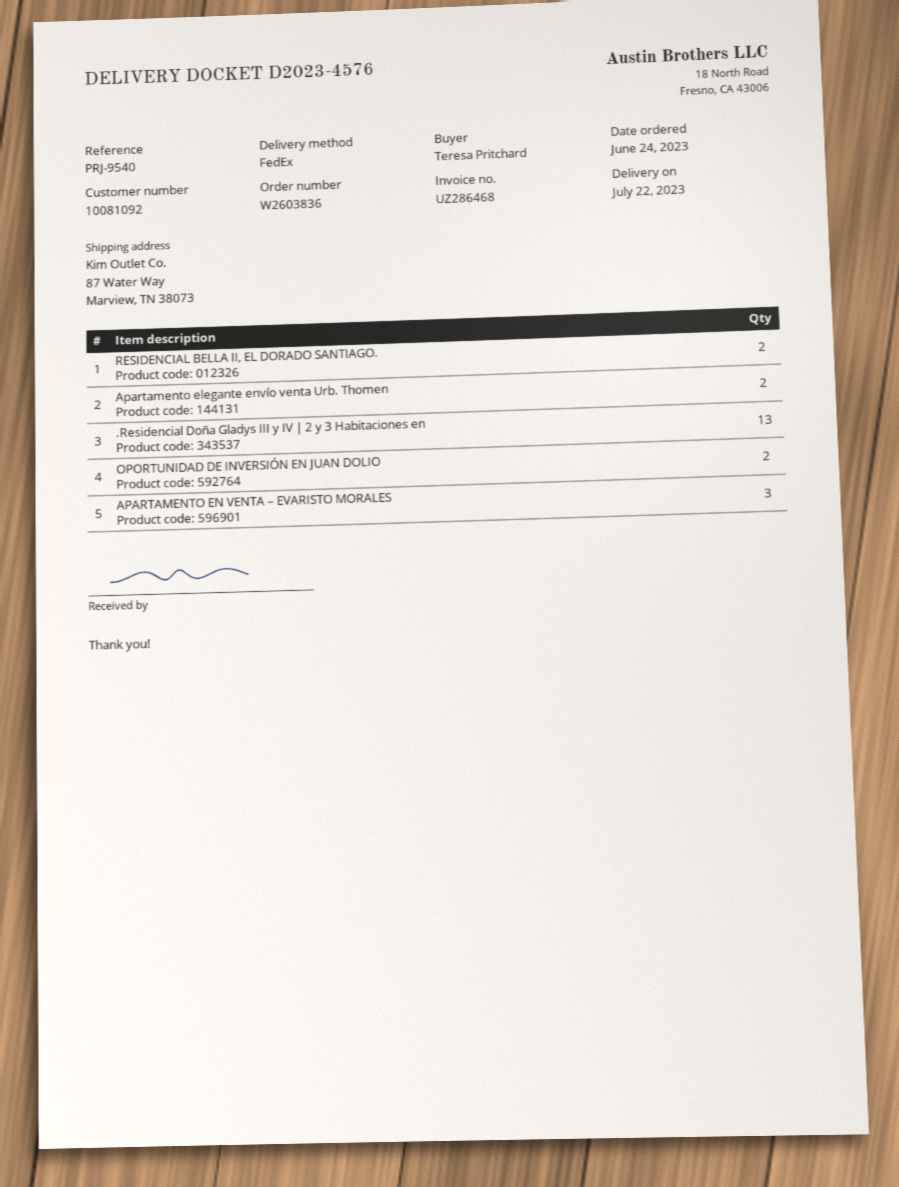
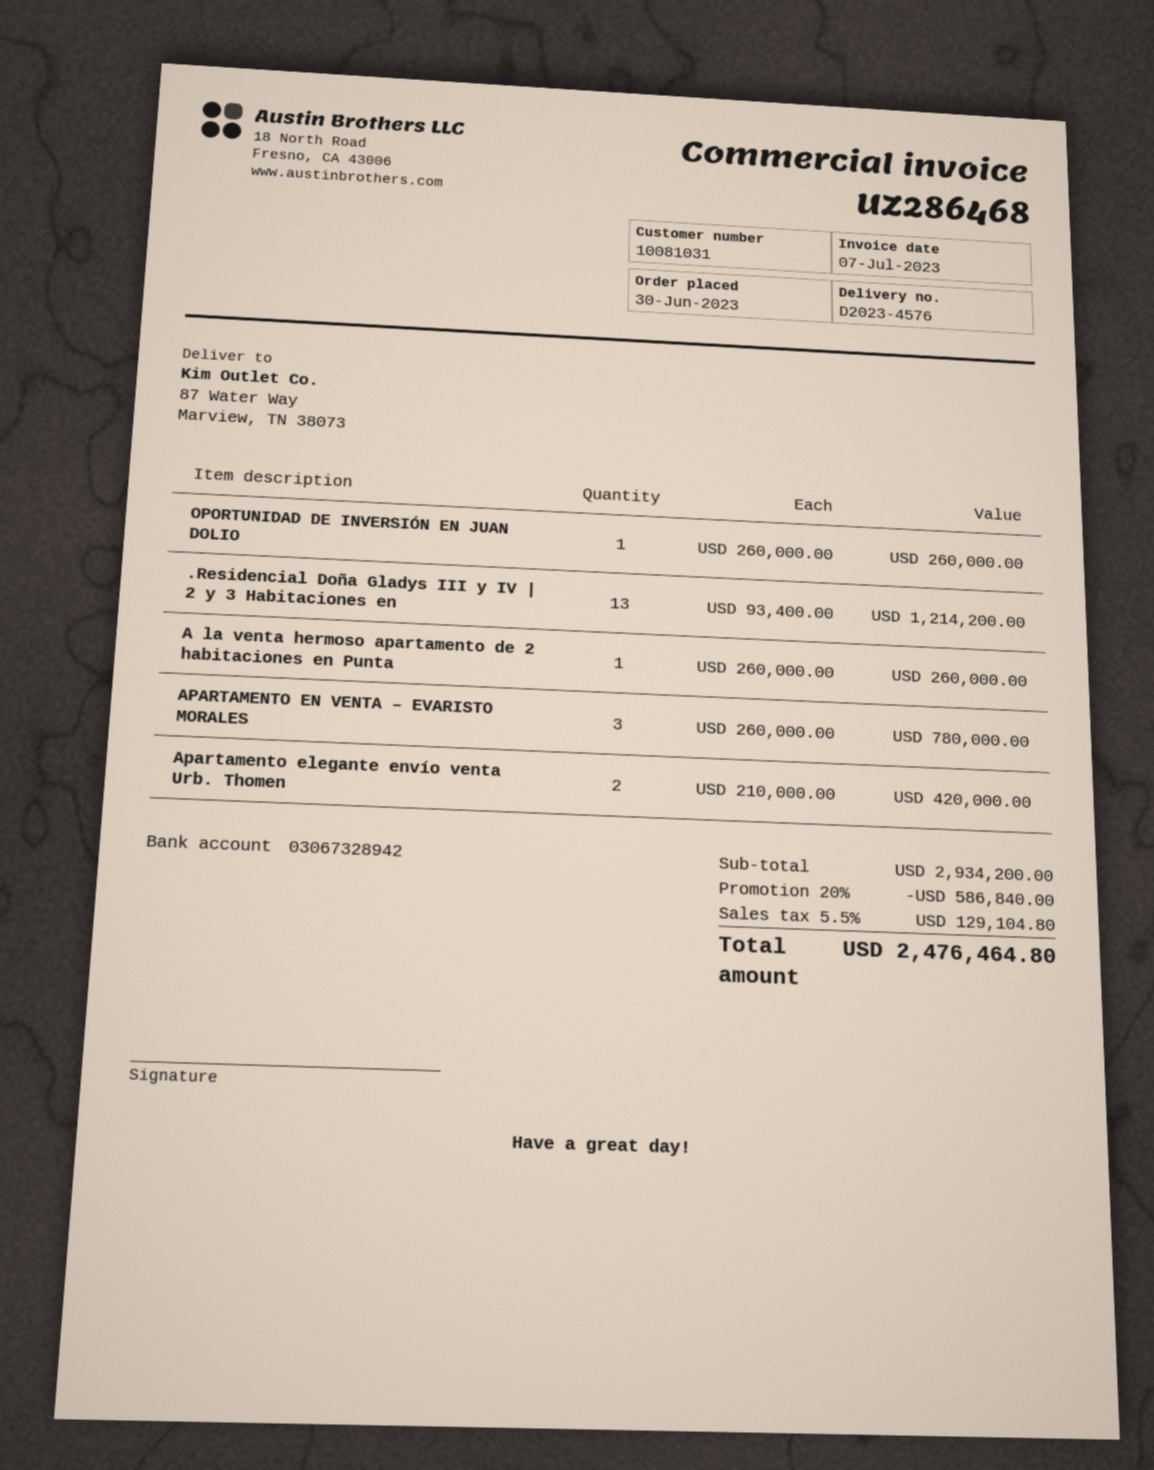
order date: 2023-06-24 -> 2023-06-30
customer number: 10081092 -> 10081031
RESIDENCIAL BELLA II, EL DORADO SANTIAGO.: 2 -> none
OPORTUNIDAD DE INVERSIÓN EN JUAN DOLIO: 2 -> 1
A la venta hermoso apartamento de 2 habitaciones en Punta: none -> 1

